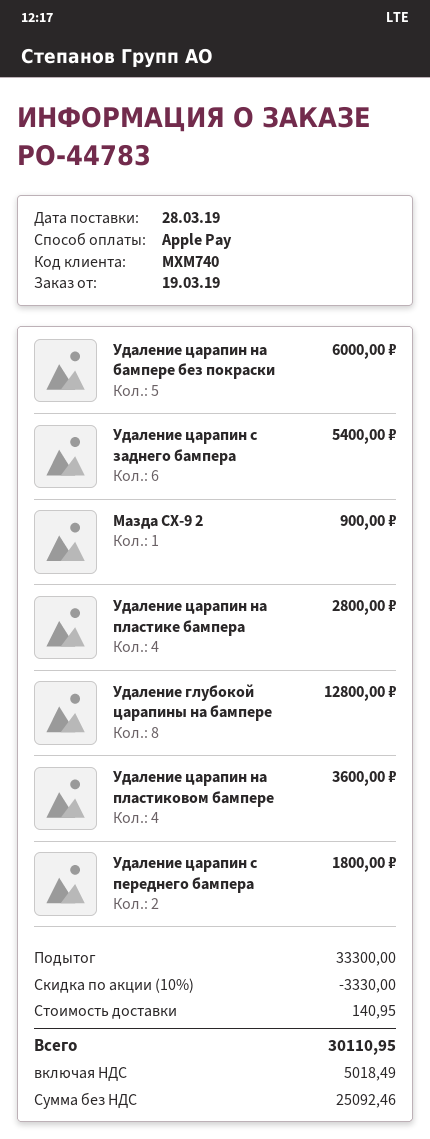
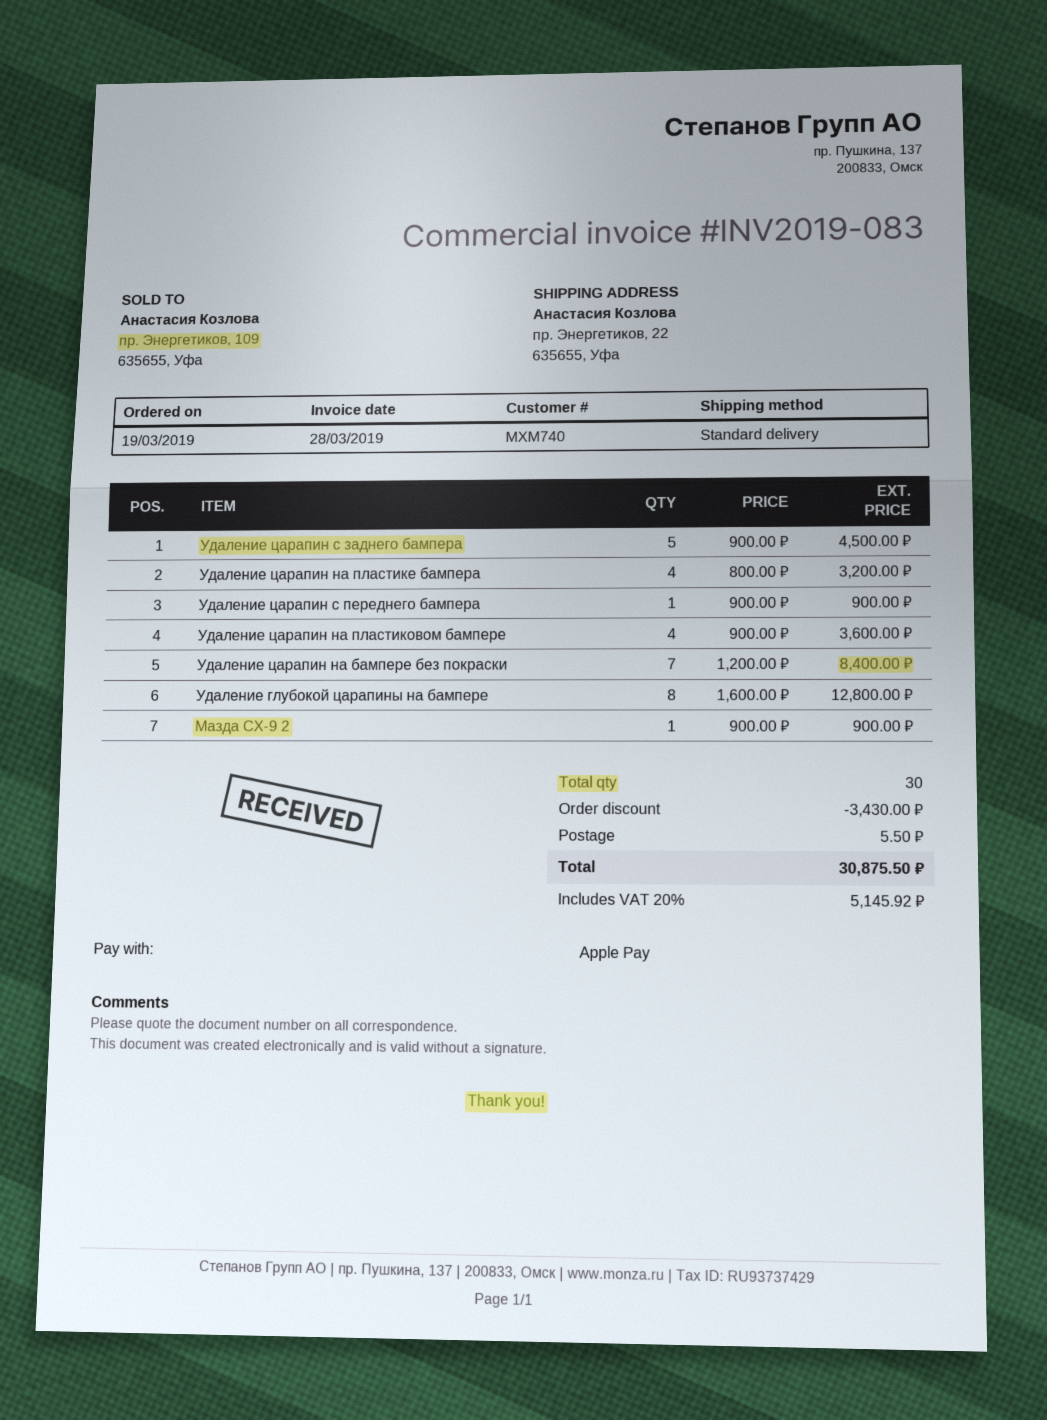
Удаление царапин на бампере без покраски: 5 for 6000.00 -> 7 for 8400.00
Удаление царапин с заднего бампера: 6 for 5400.00 -> 5 for 4500.00
Удаление царапин на пластике бампера: 4 for 2800.00 -> 4 for 3200.00
Удаление царапин с переднего бампера: 2 for 1800.00 -> 1 for 900.00
discount: 3330.00 -> 3430.00
shipping: 140.95 -> 5.50
tax: 5018.49 -> 5145.92
total: 30110.95 -> 30875.50

